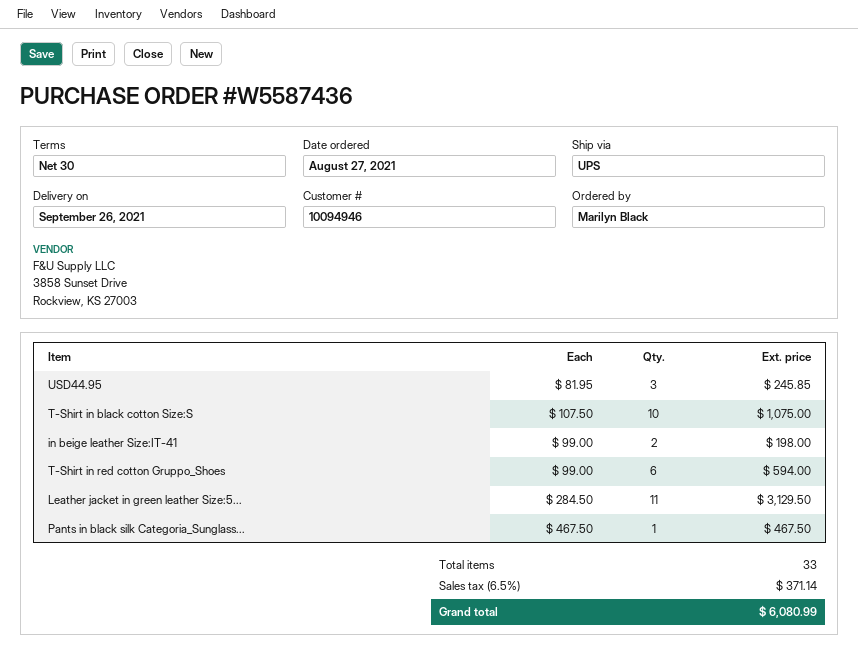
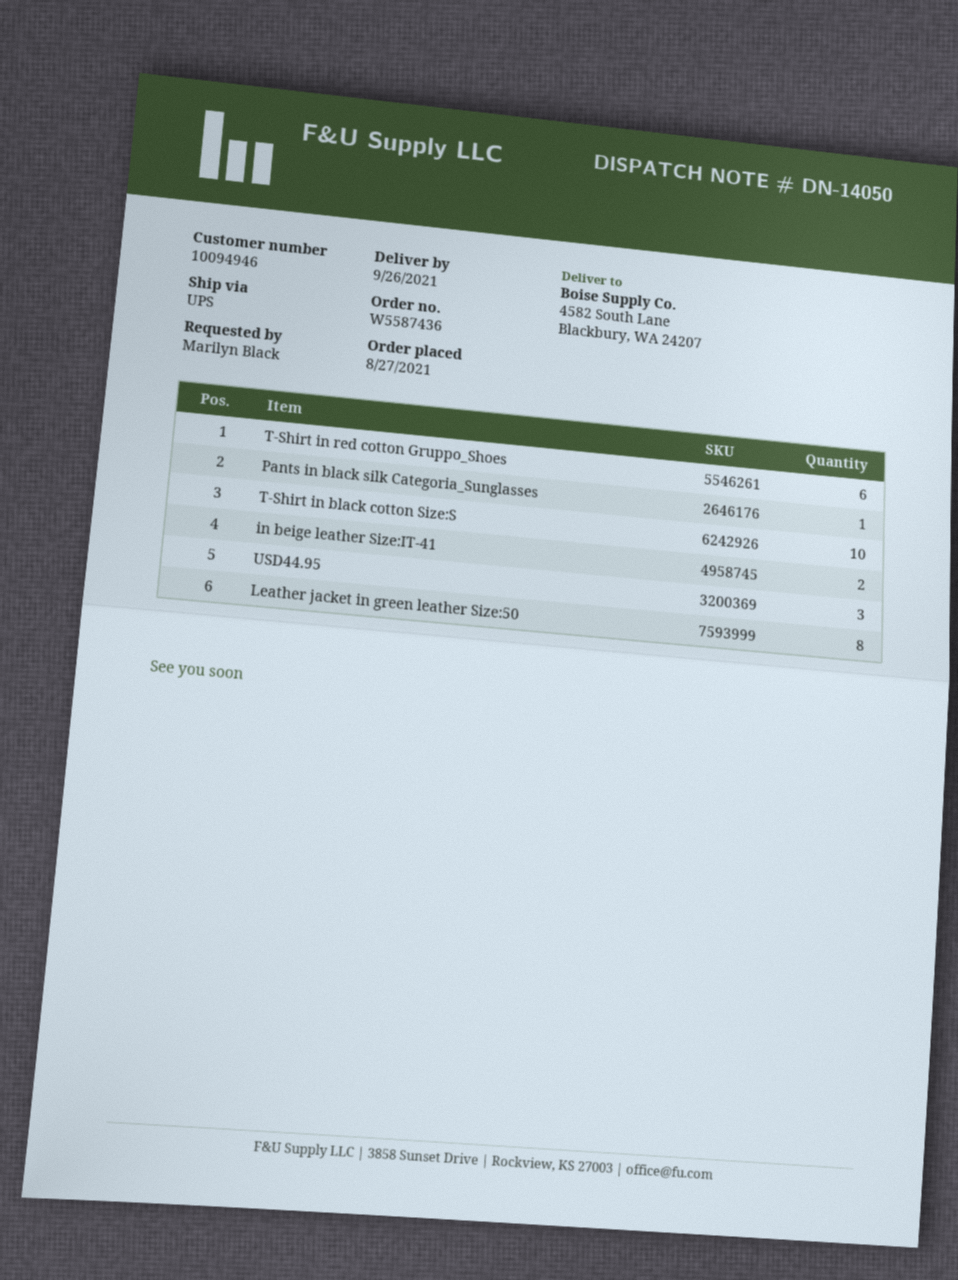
Leather jacket in green leather Size:5...: 11 -> 8

